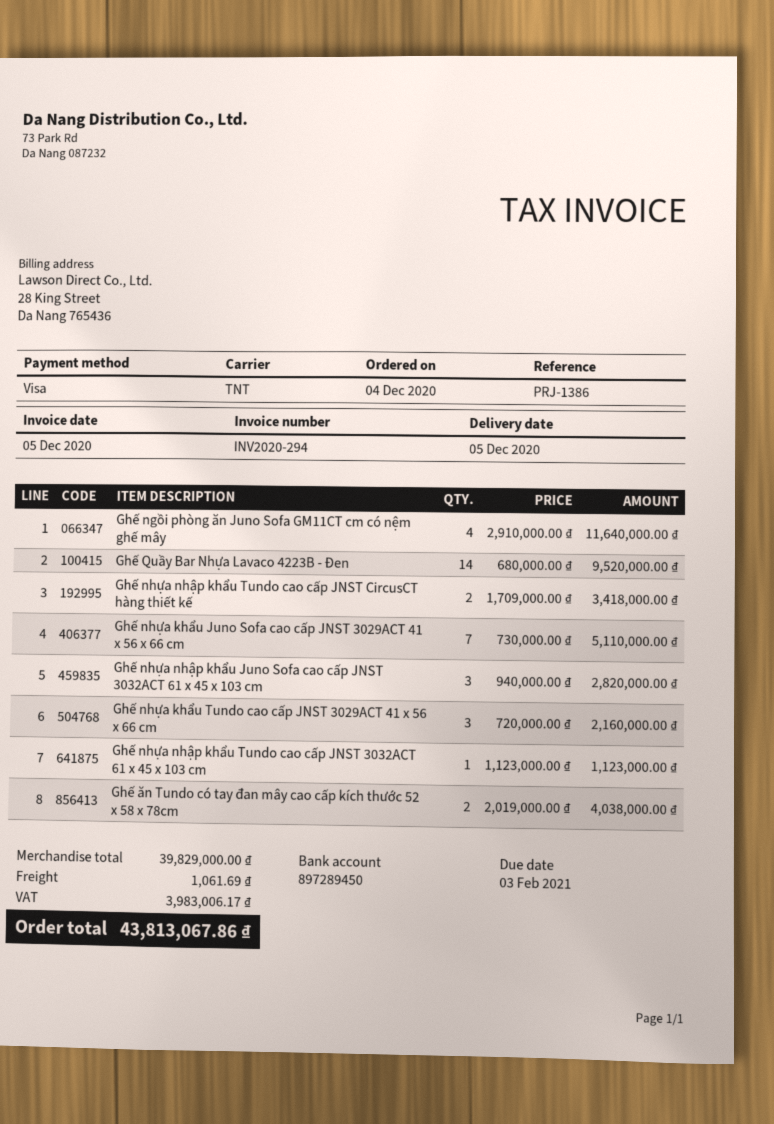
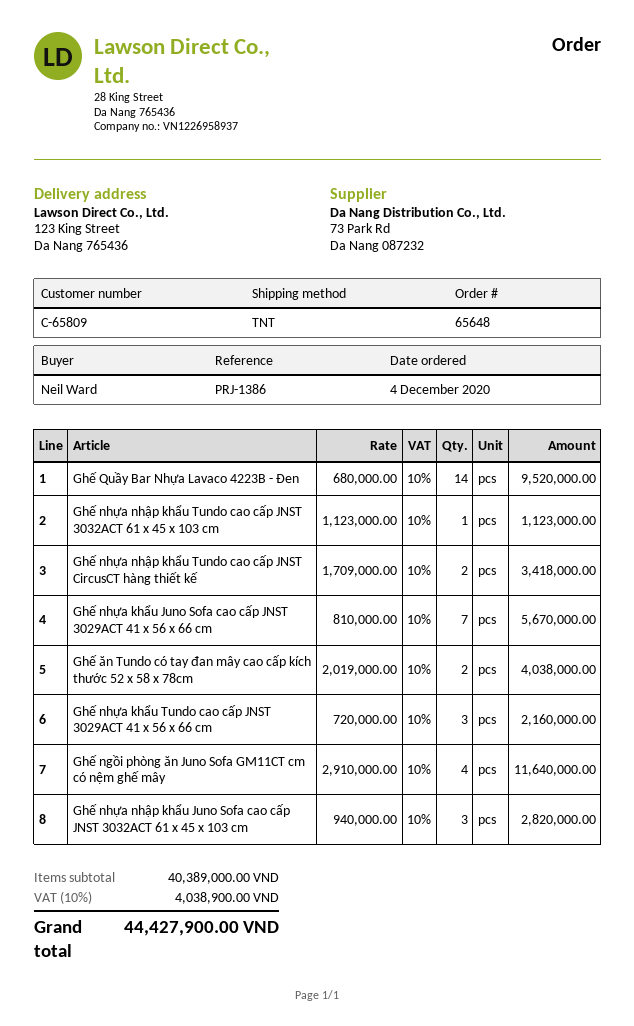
Ghế nhựa khẩu Juno Sofa cao cấp JNST 3029ACT 41 x 56 x 66 cm: 7 x 730000.00 = 5110000.00 -> 7 x 810000.00 = 5670000.00
subtotal: 39829000.00 -> 40389000.00
shipping: 1061.69 -> none
tax: 3983006.17 -> 4038900.00
total: 43813067.86 -> 44427900.00

